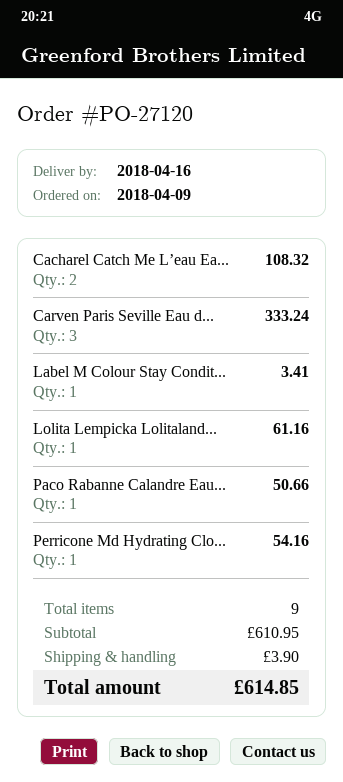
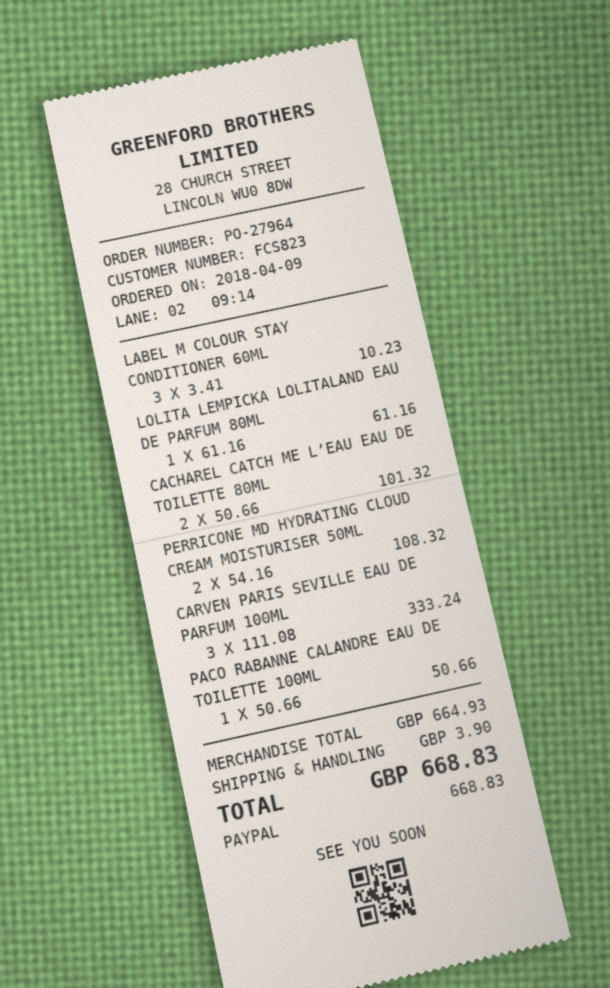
order number: PO-27120 -> PO-27964
Cacharel Catch Me L’eau Ea...: 2 for 108.32 -> 2 for 101.32
Label M Colour Stay Condit...: 1 for 3.41 -> 3 for 10.23
Perricone Md Hydrating Clo...: 1 for 54.16 -> 2 for 108.32
subtotal: 610.95 -> 664.93
total: 614.85 -> 668.83

